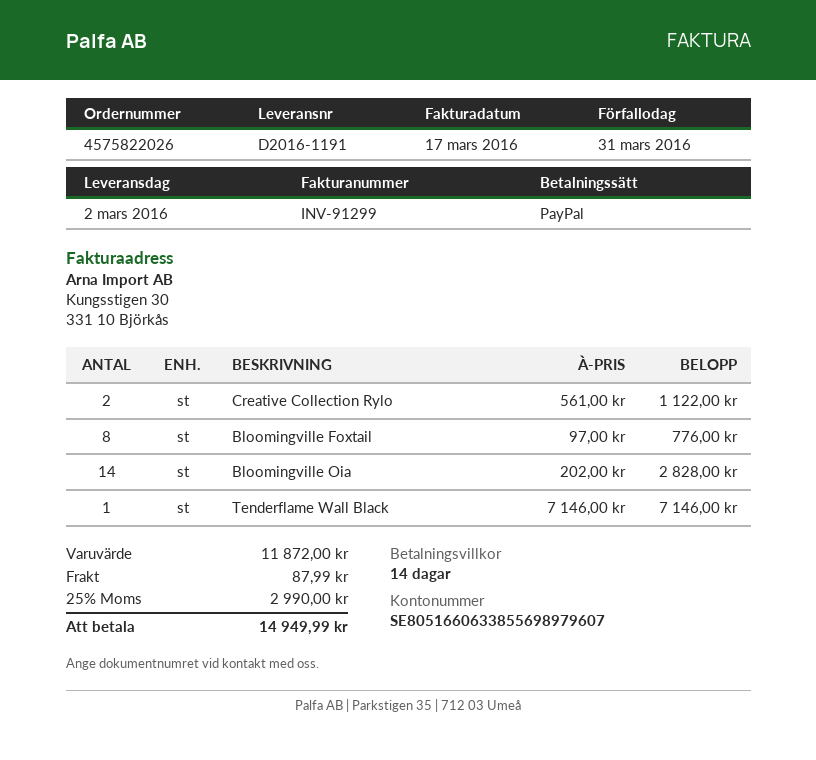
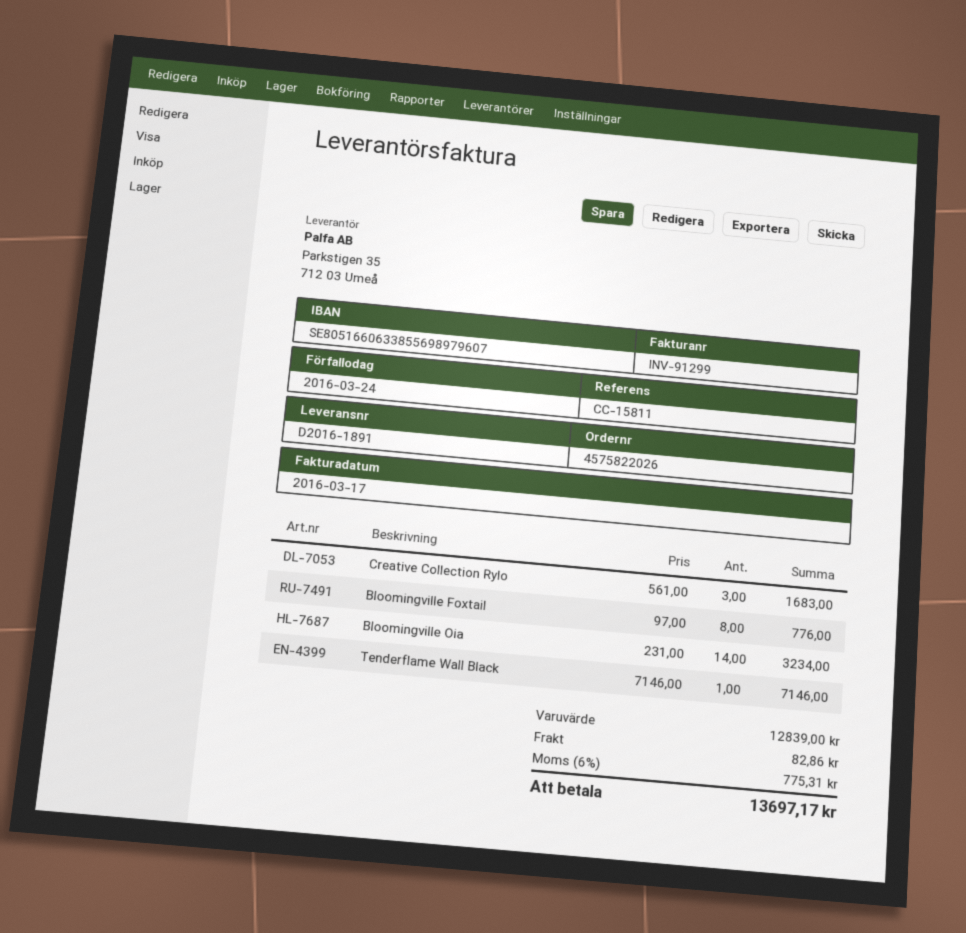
delivery note number: D2016-1191 -> D2016-1891
due date: 2016-03-31 -> 2016-03-24
Creative Collection Rylo: 2 x 561.00 = 1122.00 -> 3 x 561.00 = 1683.00
Bloomingville Oia: 14 x 202.00 = 2828.00 -> 14 x 231.00 = 3234.00
subtotal: 11872.00 -> 12839.00
shipping: 87.99 -> 82.86
tax: 25% = 2990.00 -> 6% = 775.31
total: 14949.99 -> 13697.17

